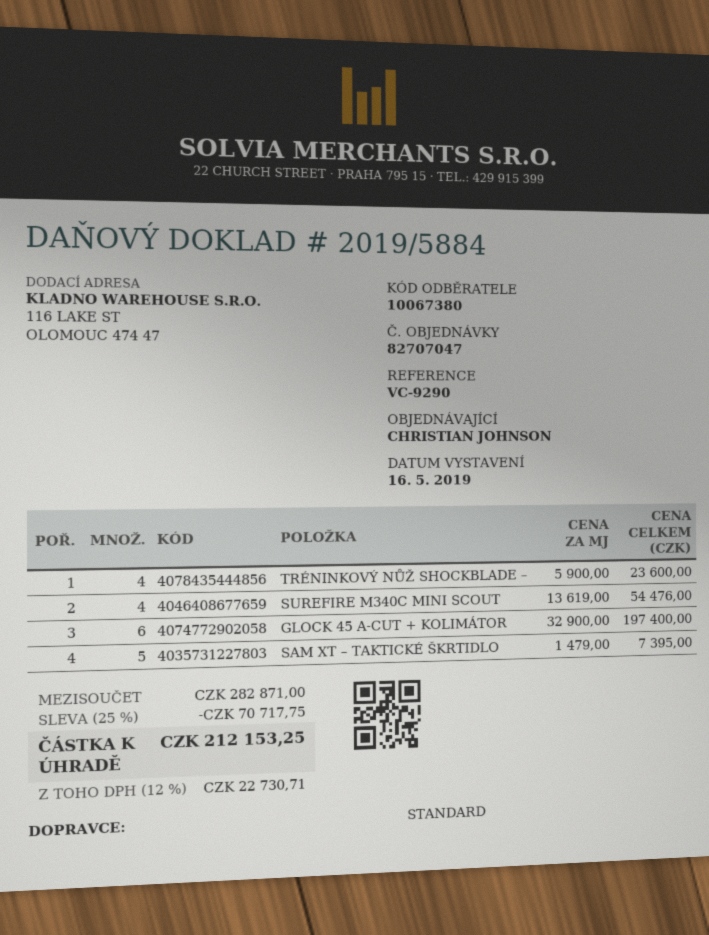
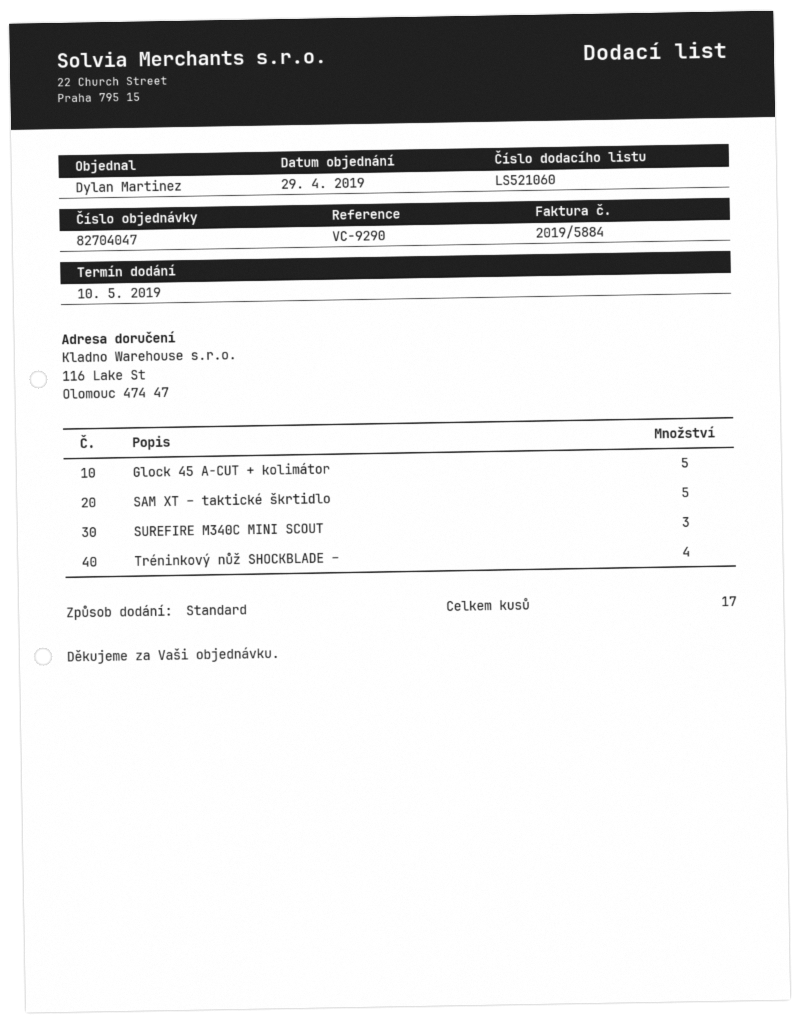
order number: 82707047 -> 82704047
ordered by: CHRISTIAN JOHNSON -> Dylan Martinez
SUREFIRE M340C MINI SCOUT: 4 -> 3
GLOCK 45 A-CUT + KOLIMÁTOR: 6 -> 5

